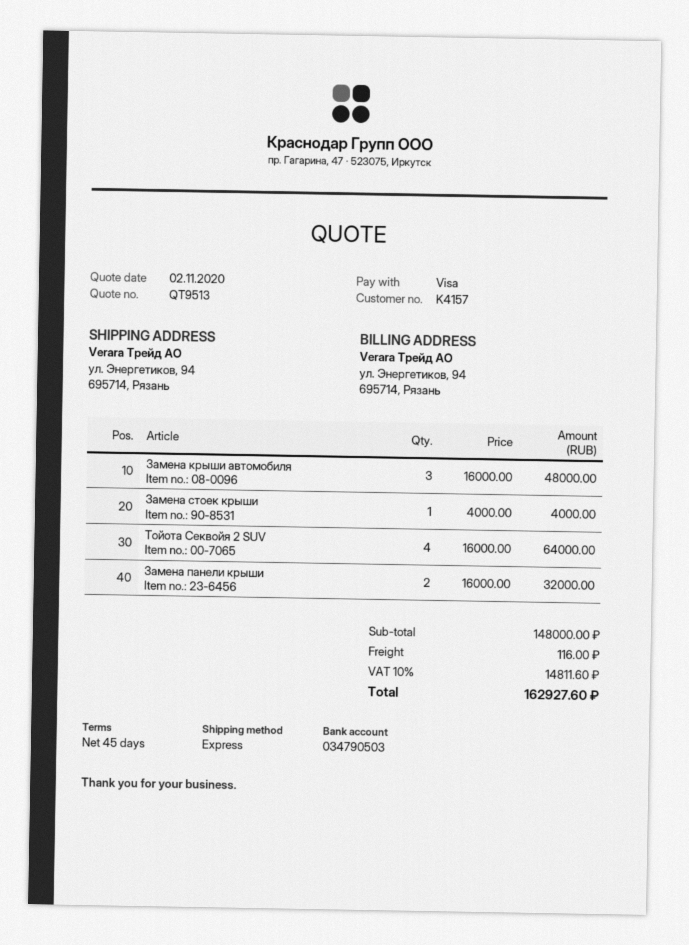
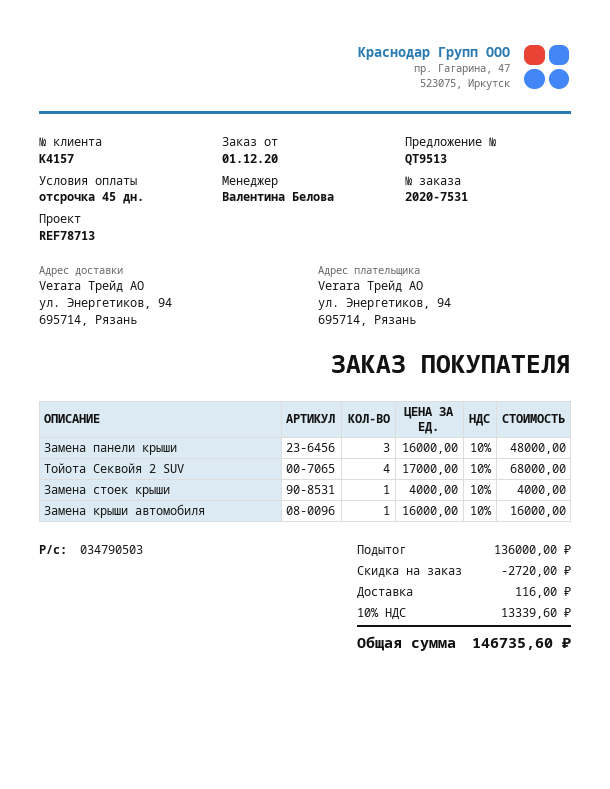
Замена крыши автомобиля: 3 x 16000.00 = 48000.00 -> 1 x 16000.00 = 16000.00
Тойота Секвойя 2 SUV: 4 x 16000.00 = 64000.00 -> 4 x 17000.00 = 68000.00
Замена панели крыши: 2 x 16000.00 = 32000.00 -> 3 x 16000.00 = 48000.00
subtotal: 148000.00 -> 136000.00
discount: none -> 2720.00
tax: 10% = 14811.60 -> 10% = 13339.60
total: 162927.60 -> 146735.60

